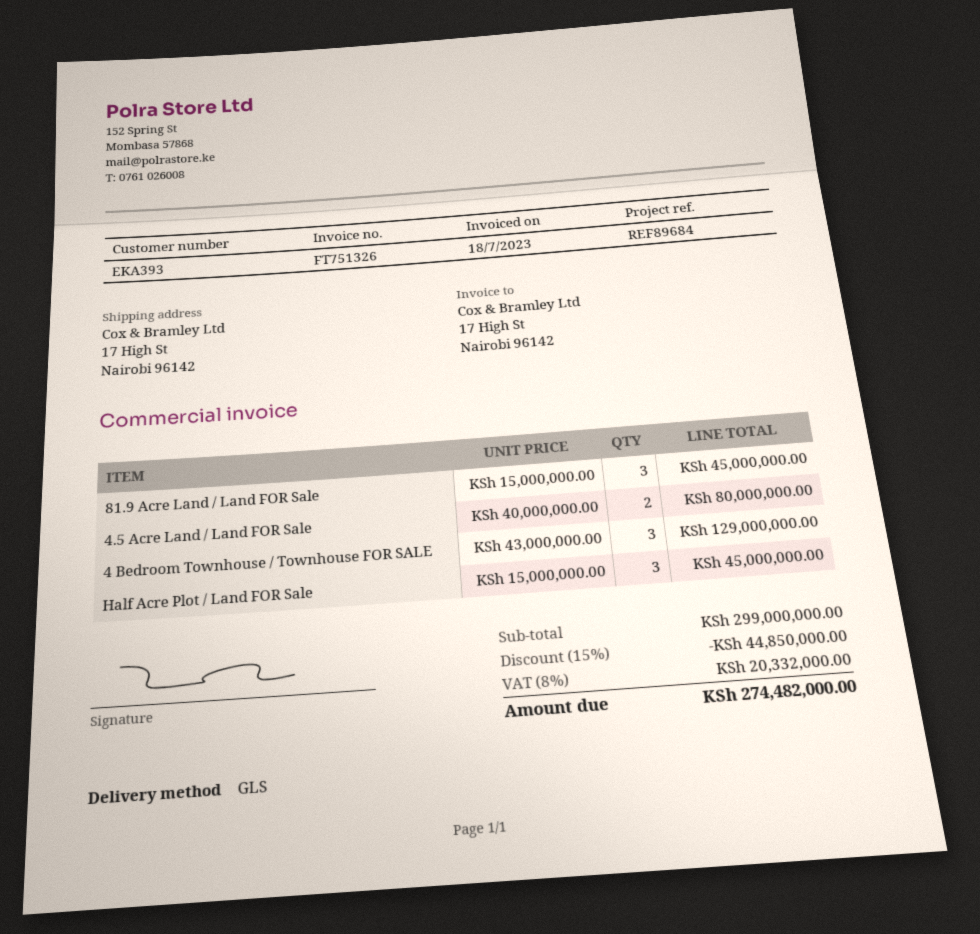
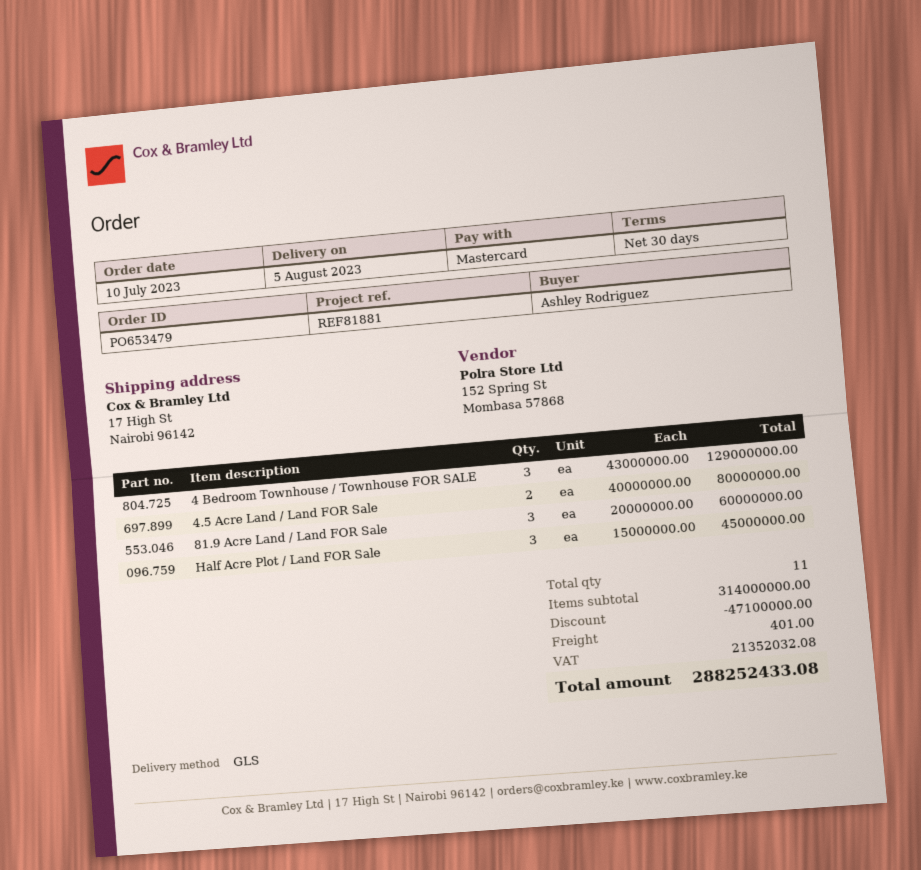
reference: REF89684 -> REF81881
81.9 Acre Land / Land FOR Sale: 3 x 15000000.00 = 45000000.00 -> 3 x 20000000.00 = 60000000.00
subtotal: 299000000.00 -> 314000000.00
discount: 44850000.00 -> 47100000.00
shipping: none -> 401.00
tax: 20332000.00 -> 21352032.08
total: 274482000.00 -> 288252433.08

